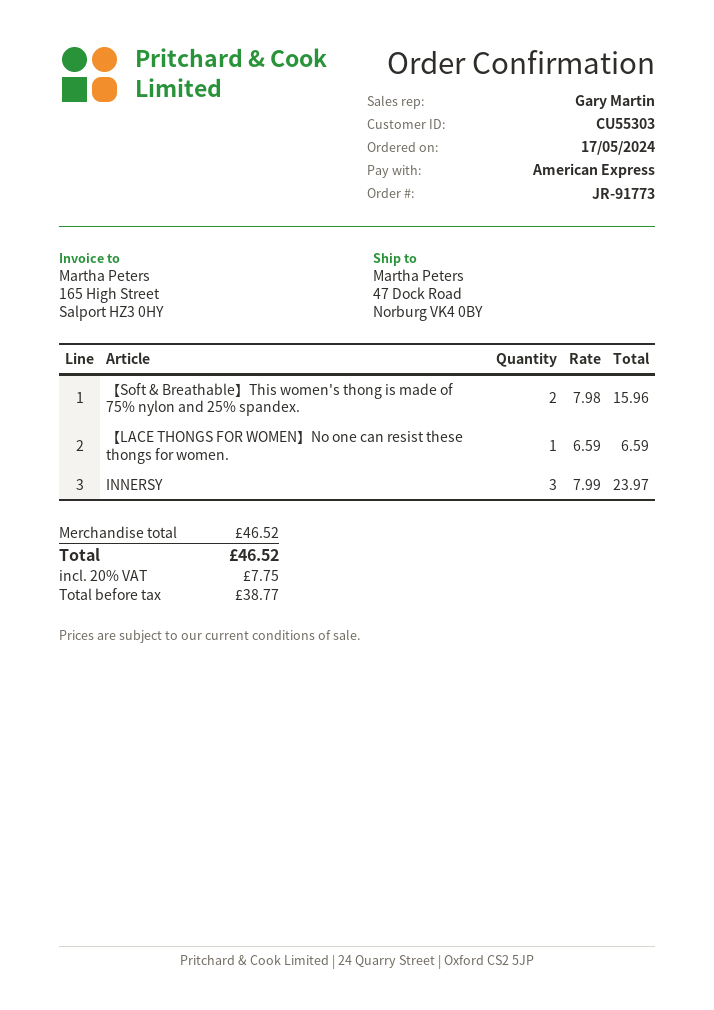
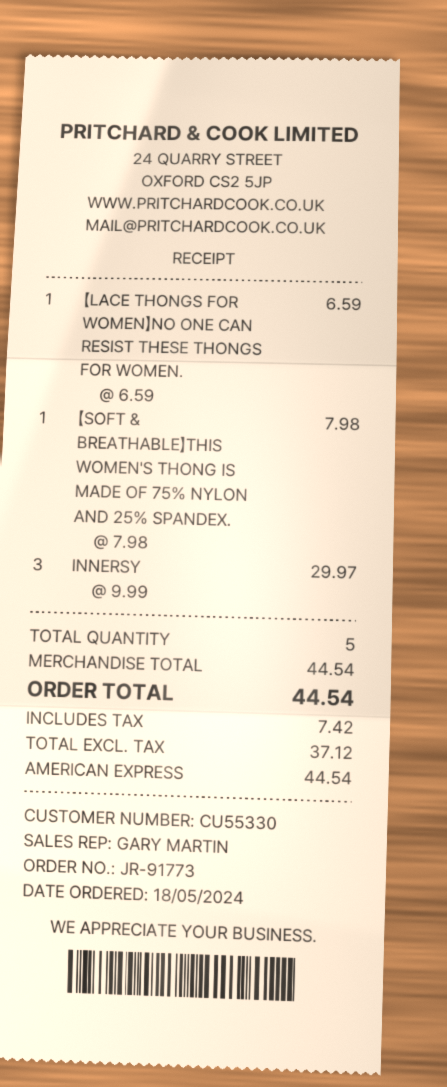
order date: 2024-05-17 -> 2024-05-18
customer number: CU55303 -> CU55330
【Soft & Breathable】This women's thong is made of 75% nylon and 25% spandex.: 2 x 7.98 = 15.96 -> 1 x 7.98 = 7.98
INNERSY: 3 x 7.99 = 23.97 -> 3 x 9.99 = 29.97
subtotal: 46.52 -> 44.54
net: 38.77 -> 37.12
tax: 7.75 -> 7.42
total: 46.52 -> 44.54

